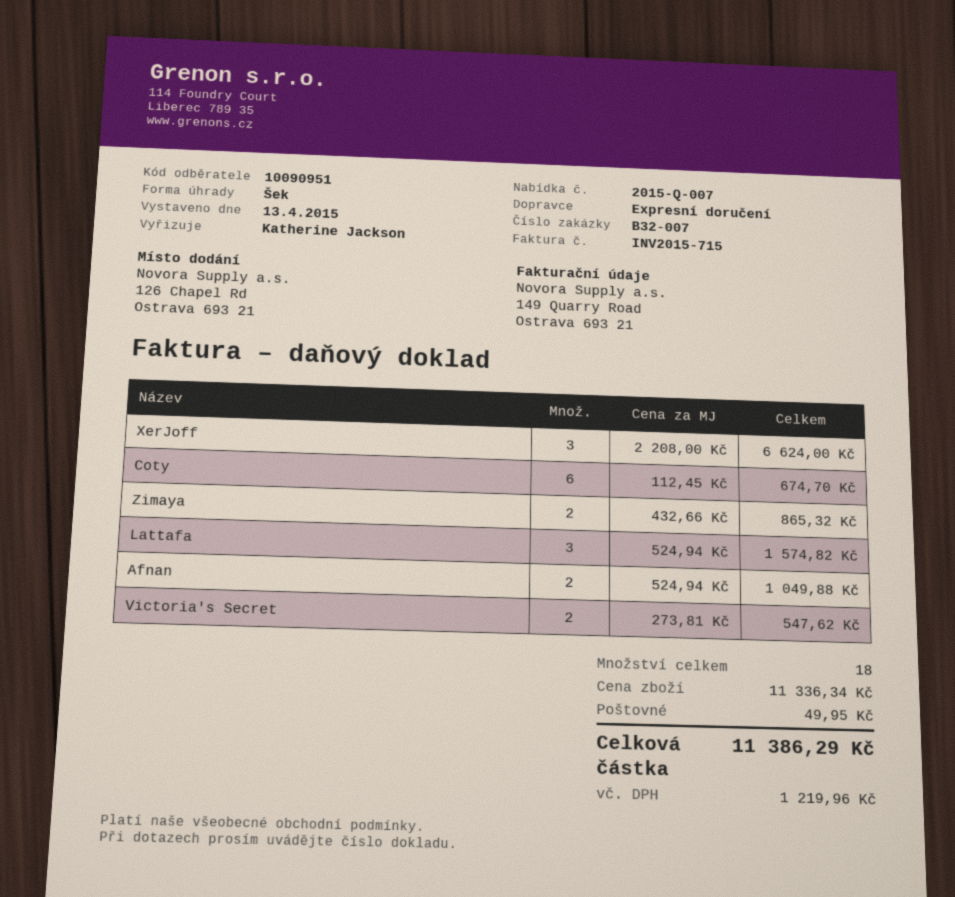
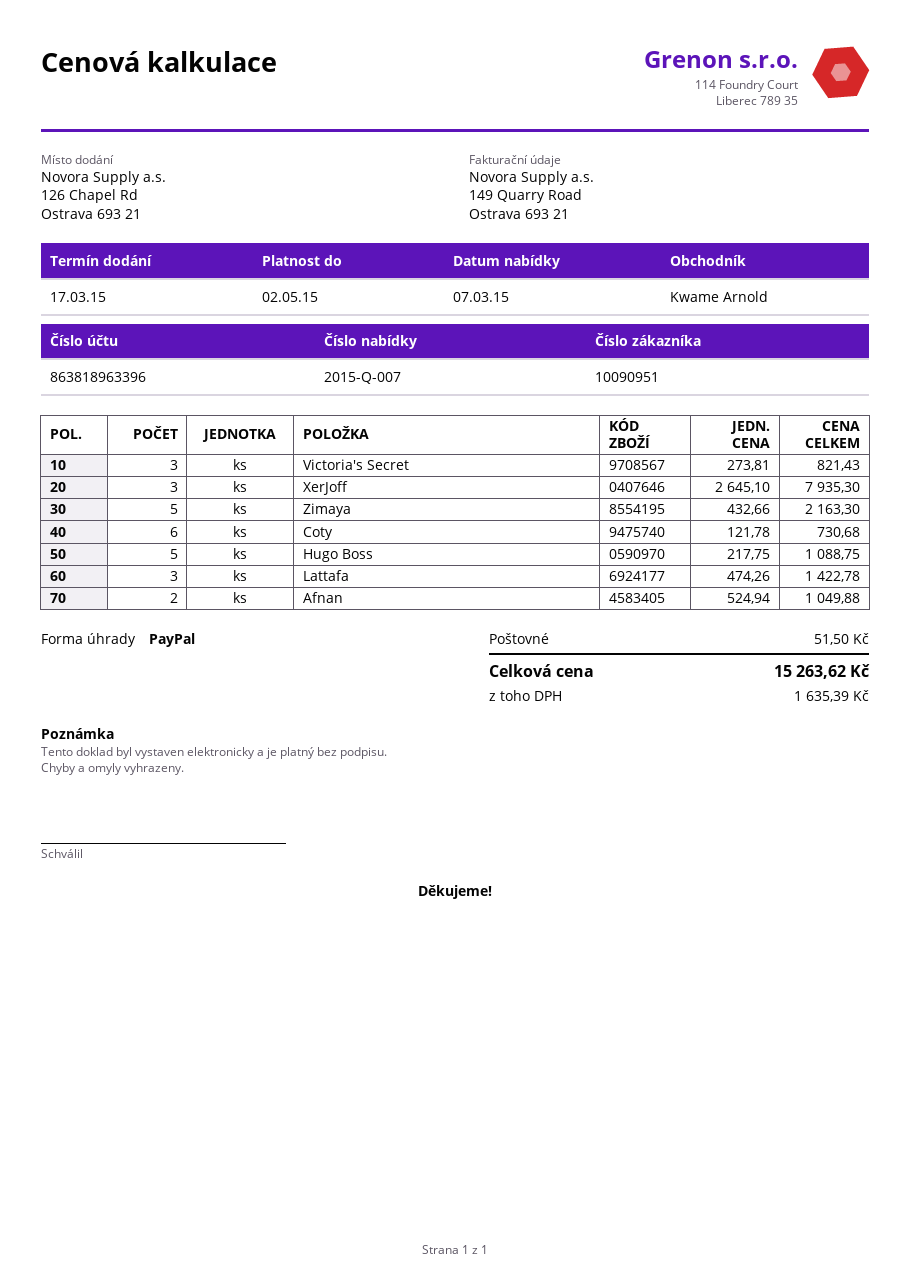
sales rep: Katherine Jackson -> Kwame Arnold
payment method: cheque -> PayPal
XerJoff: 3 x 2208.00 = 6624.00 -> 3 x 2645.10 = 7935.30
Coty: 6 x 112.45 = 674.70 -> 6 x 121.78 = 730.68
Zimaya: 2 x 432.66 = 865.32 -> 5 x 432.66 = 2163.30
Lattafa: 3 x 524.94 = 1574.82 -> 3 x 474.26 = 1422.78
Victoria's Secret: 2 x 273.81 = 547.62 -> 3 x 273.81 = 821.43
Hugo Boss: none -> 5 x 217.75 = 1088.75
shipping: 49.95 -> 51.50
tax: 1219.96 -> 1635.39
total: 11386.29 -> 15263.62

